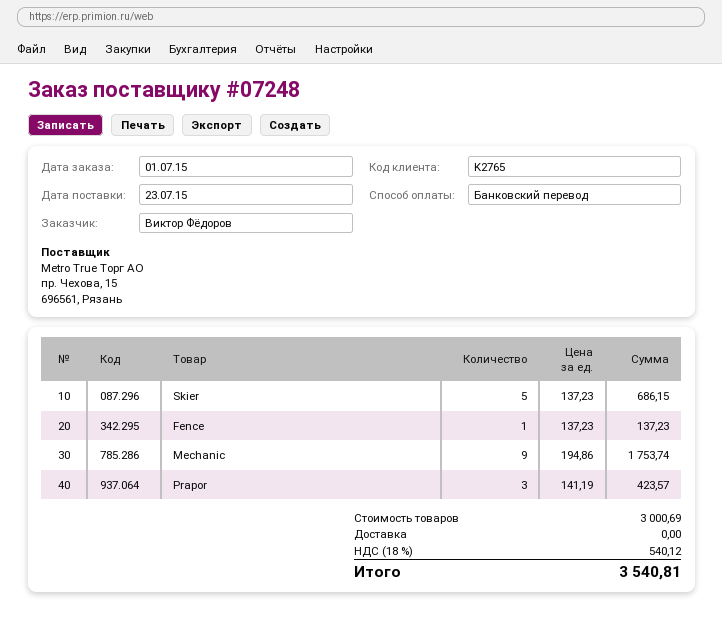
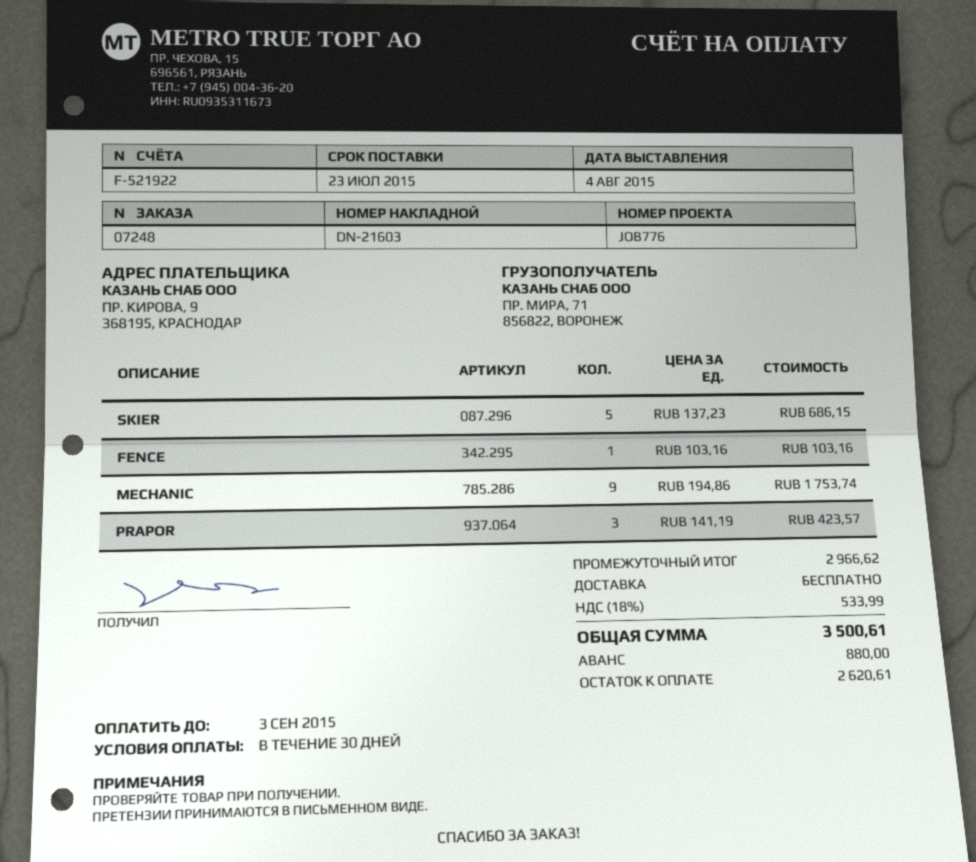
Fence: 1 x 137.23 = 137.23 -> 1 x 103.16 = 103.16
subtotal: 3000.69 -> 2966.62
tax: 18% = 540.12 -> 18% = 533.99
total: 3540.81 -> 3500.61

